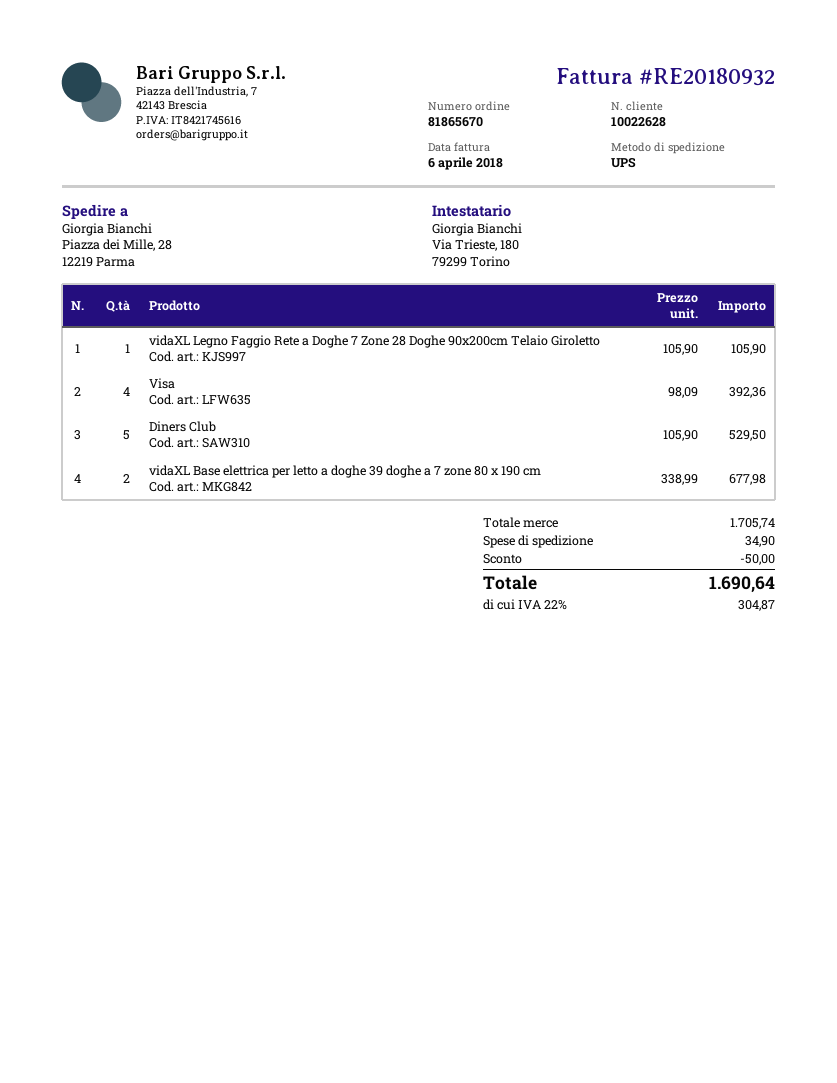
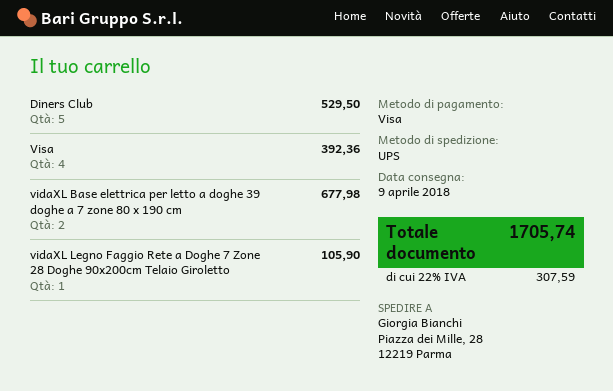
discount: 50.00 -> none
shipping: 34.90 -> none
tax: 22% = 304.87 -> 22% = 307.59
total: 1690.64 -> 1705.74

